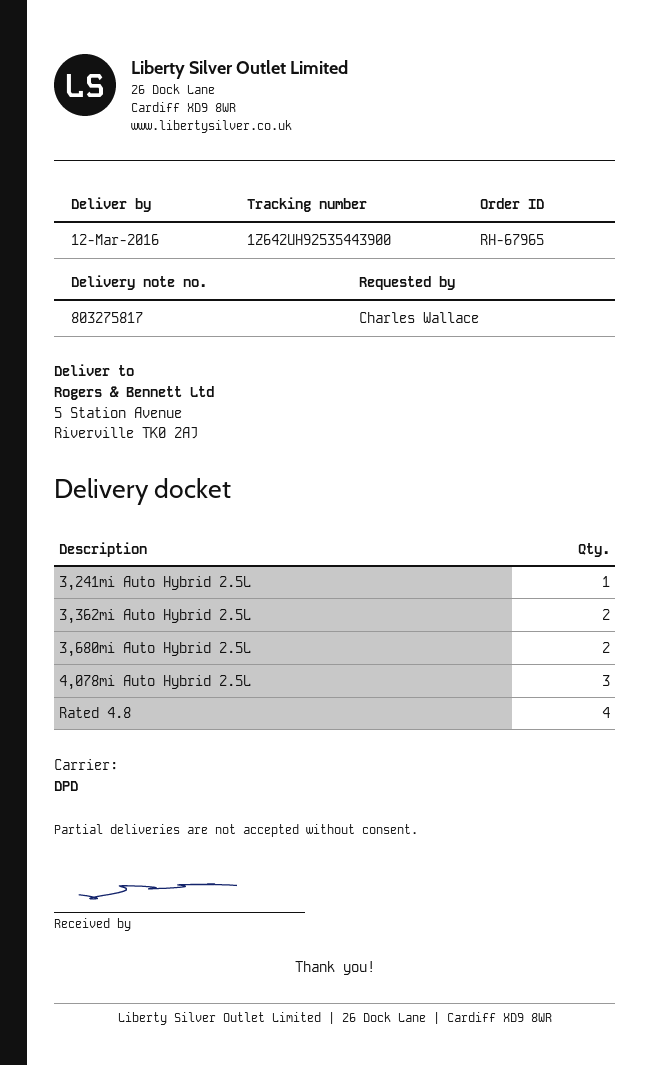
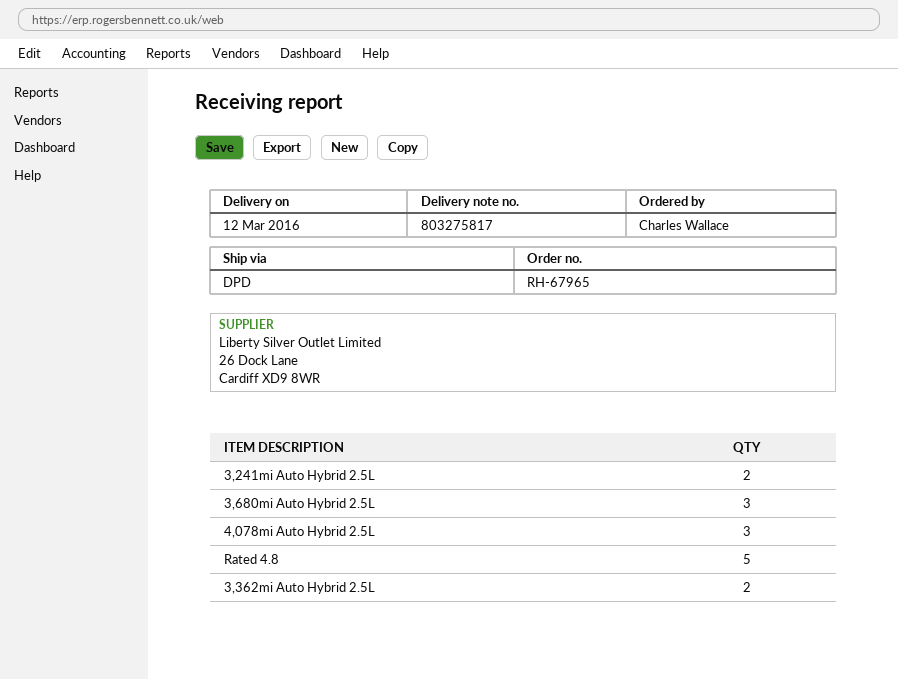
3,241mi Auto Hybrid 2.5L: 1 -> 2
3,680mi Auto Hybrid 2.5L: 2 -> 3
Rated 4.8: 4 -> 5

